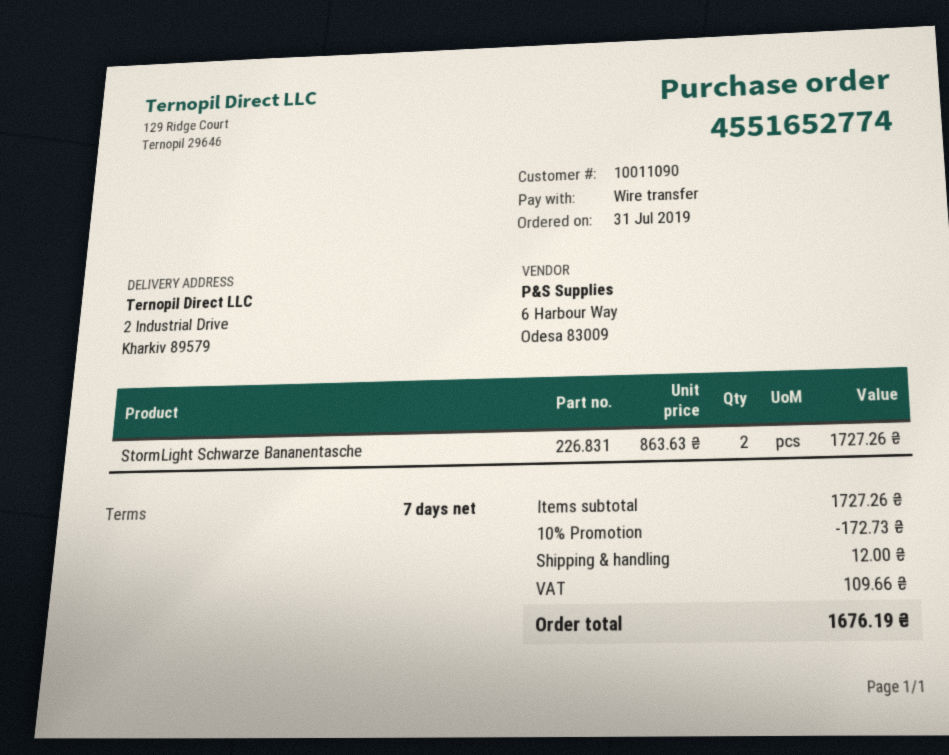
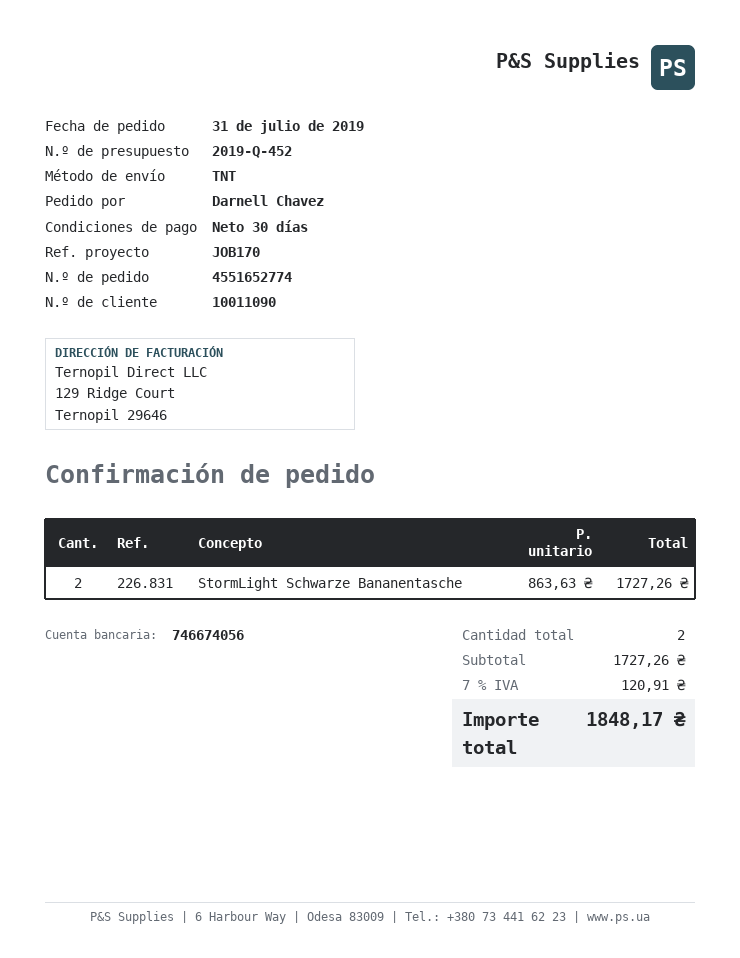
payment terms: 7 days -> 30 days
discount: 10% = 172.73 -> none
shipping: 12.00 -> none
tax: 109.66 -> 120.91
total: 1676.19 -> 1848.17

